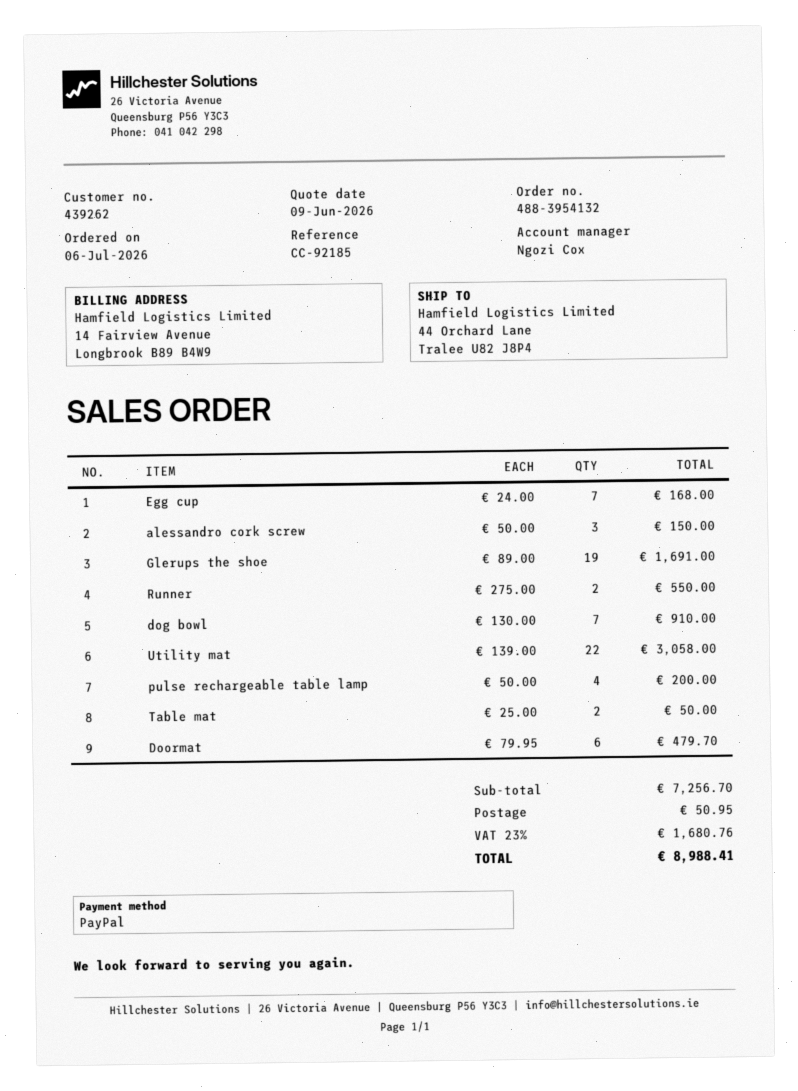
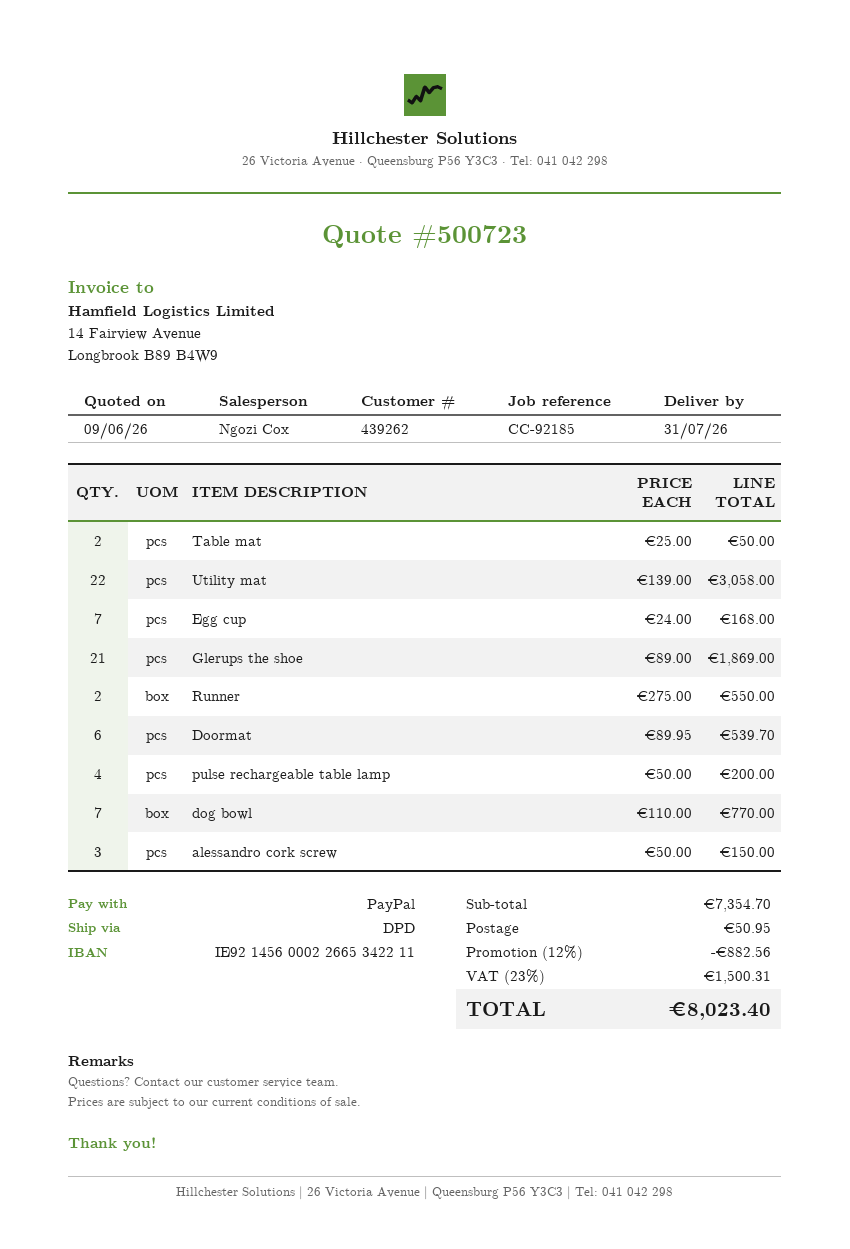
Glerups the shoe: 19 x 89.00 = 1691.00 -> 21 x 89.00 = 1869.00
dog bowl: 7 x 130.00 = 910.00 -> 7 x 110.00 = 770.00
Doormat: 6 x 79.95 = 479.70 -> 6 x 89.95 = 539.70
subtotal: 7256.70 -> 7354.70
discount: none -> 12% = 882.56
tax: 23% = 1680.76 -> 23% = 1500.31
total: 8988.41 -> 8023.40

